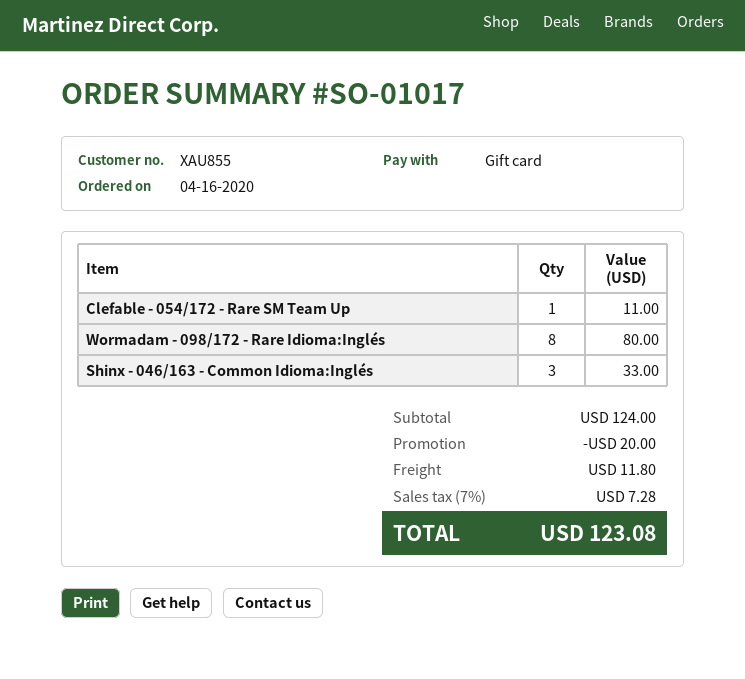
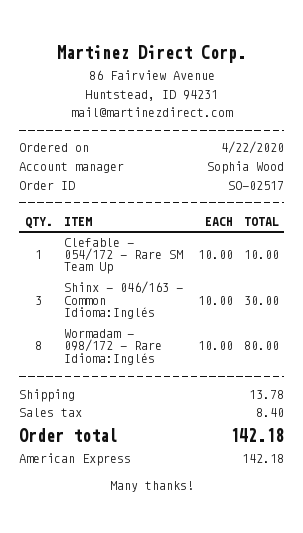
order number: SO-01017 -> SO-02517
order date: 2020-04-16 -> 2020-04-22
payment method: gift card -> American Express
Clefable - 054/172 - Rare SM Team Up: 1 for 11.00 -> 1 for 10.00
Shinx - 046/163 - Common Idioma:Inglés: 3 for 33.00 -> 3 for 30.00
discount: 20.00 -> none
shipping: 11.80 -> 13.78
tax: 7.28 -> 8.40
total: 123.08 -> 142.18

